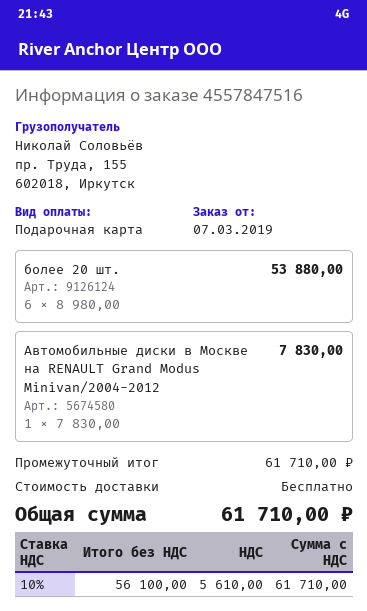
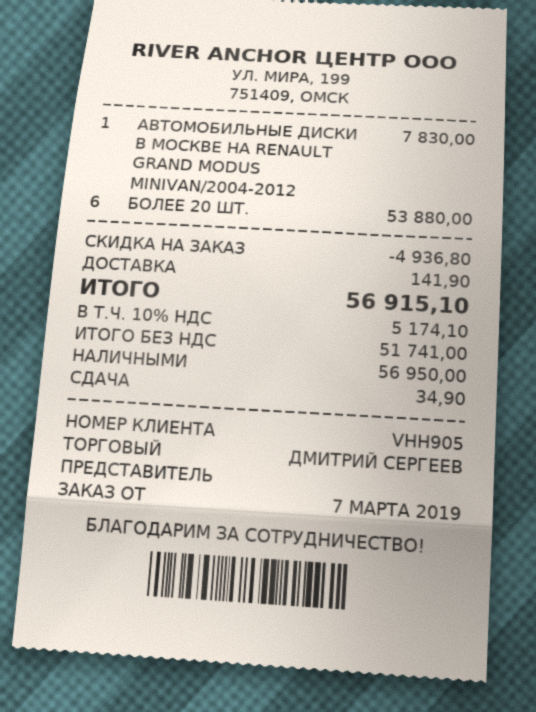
payment method: gift card -> cash
discount: none -> 4936.80
shipping: 0.00 -> 141.90
net: 56100.00 -> 51741.00
tax: 10% = 5610.00 -> 10% = 5174.10
total: 61710.00 -> 56915.10

